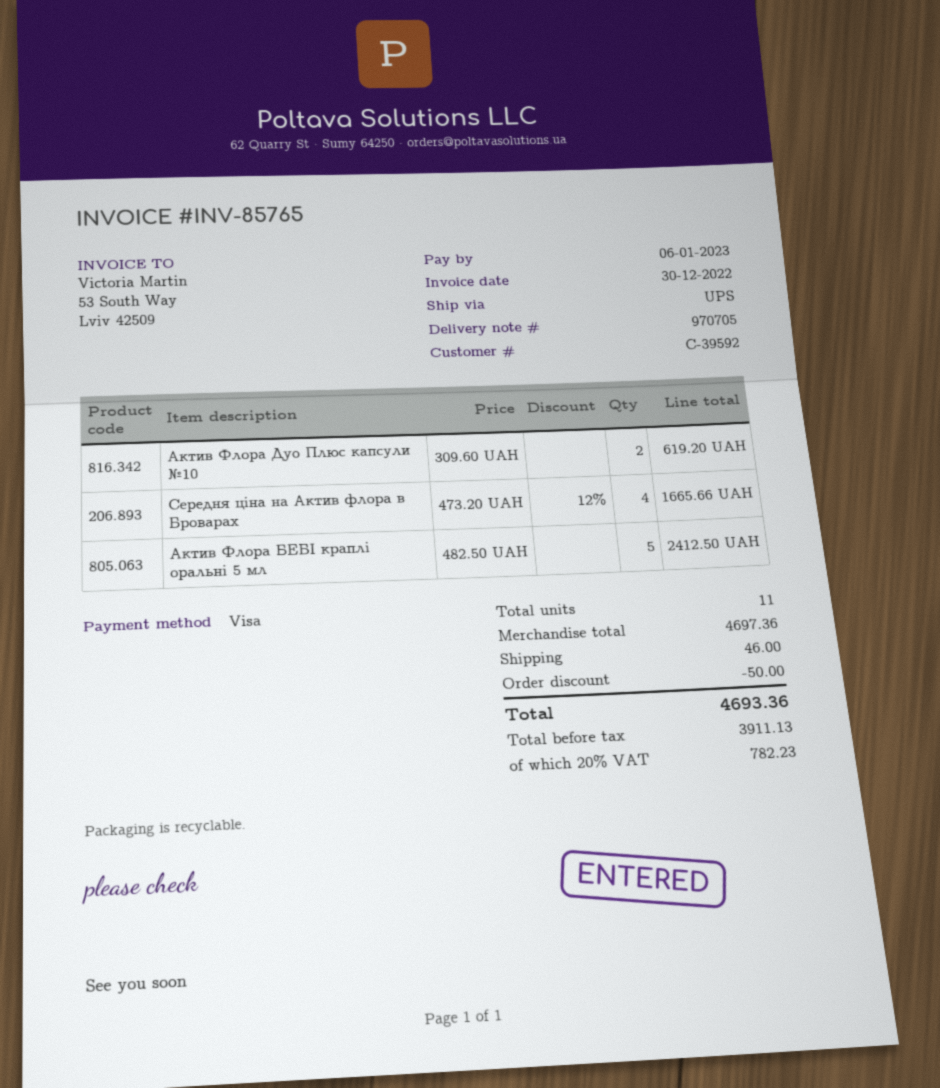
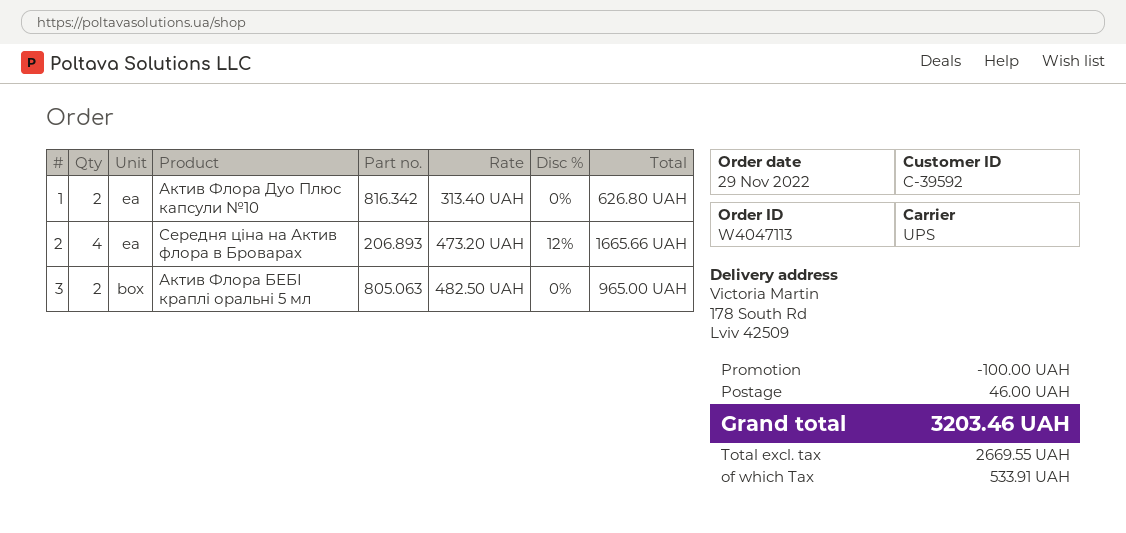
Актив Флора Дуо Плюс капсули №10: 2 x 309.60 = 619.20 -> 2 x 313.40 = 626.80
Актив Флора БЕБІ краплі оральні 5 мл: 5 x 482.50 = 2412.50 -> 2 x 482.50 = 965.00
discount: 50.00 -> 100.00
net: 3911.13 -> 2669.55
tax: 782.23 -> 533.91
total: 4693.36 -> 3203.46

